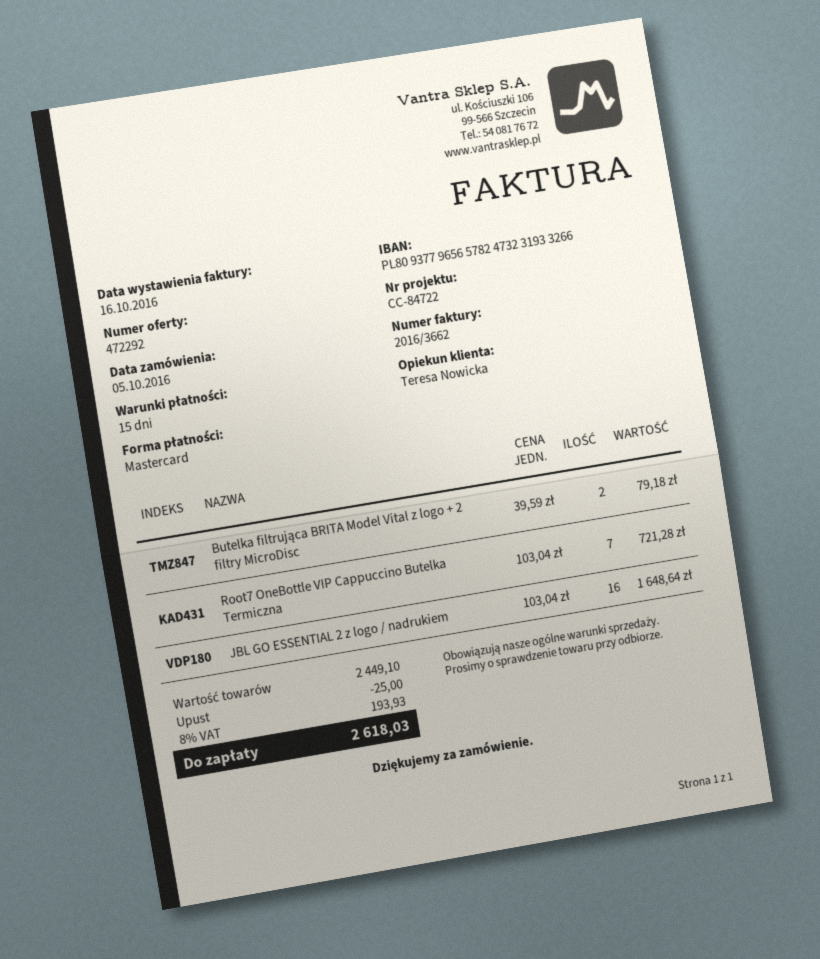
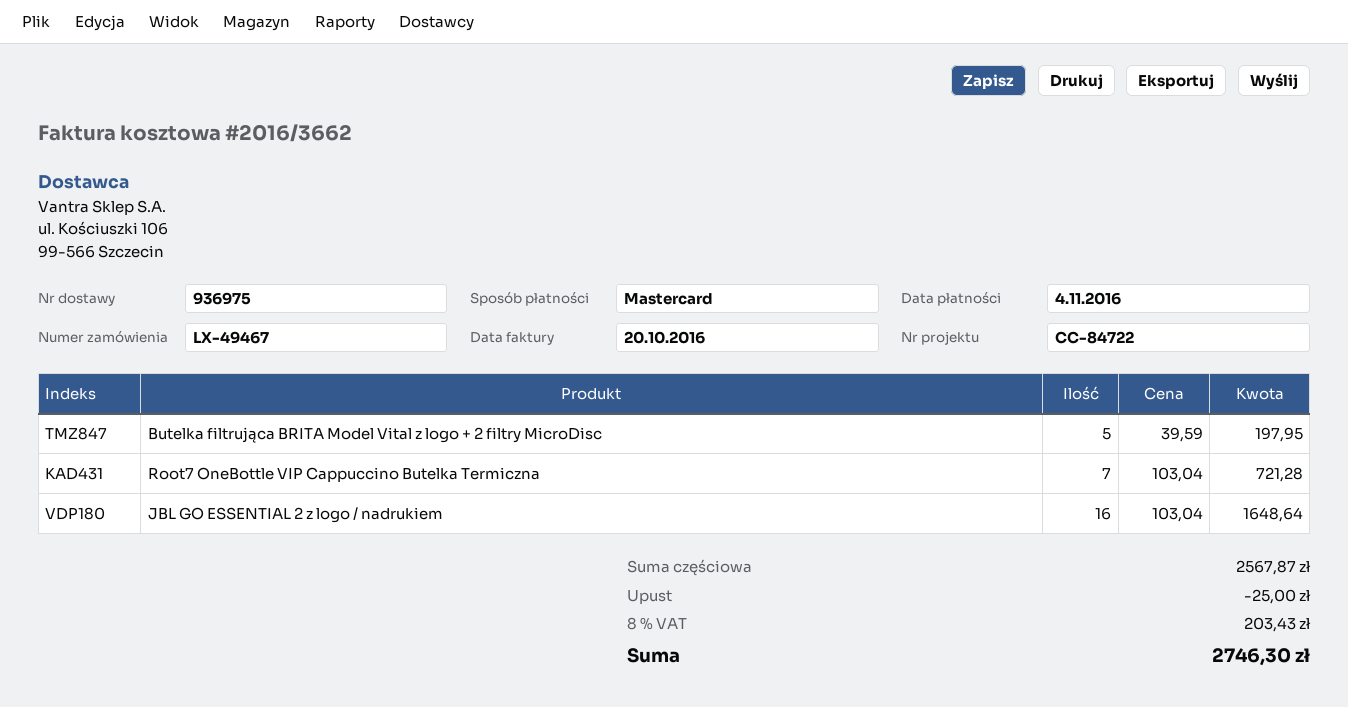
invoice date: 2016-10-16 -> 2016-10-20
Butelka filtrująca BRITA Model Vital z logo + 2 filtry MicroDisc: 2 x 39.59 = 79.18 -> 5 x 39.59 = 197.95
subtotal: 2449.10 -> 2567.87
tax: 8% = 193.93 -> 8% = 203.43
total: 2618.03 -> 2746.30

